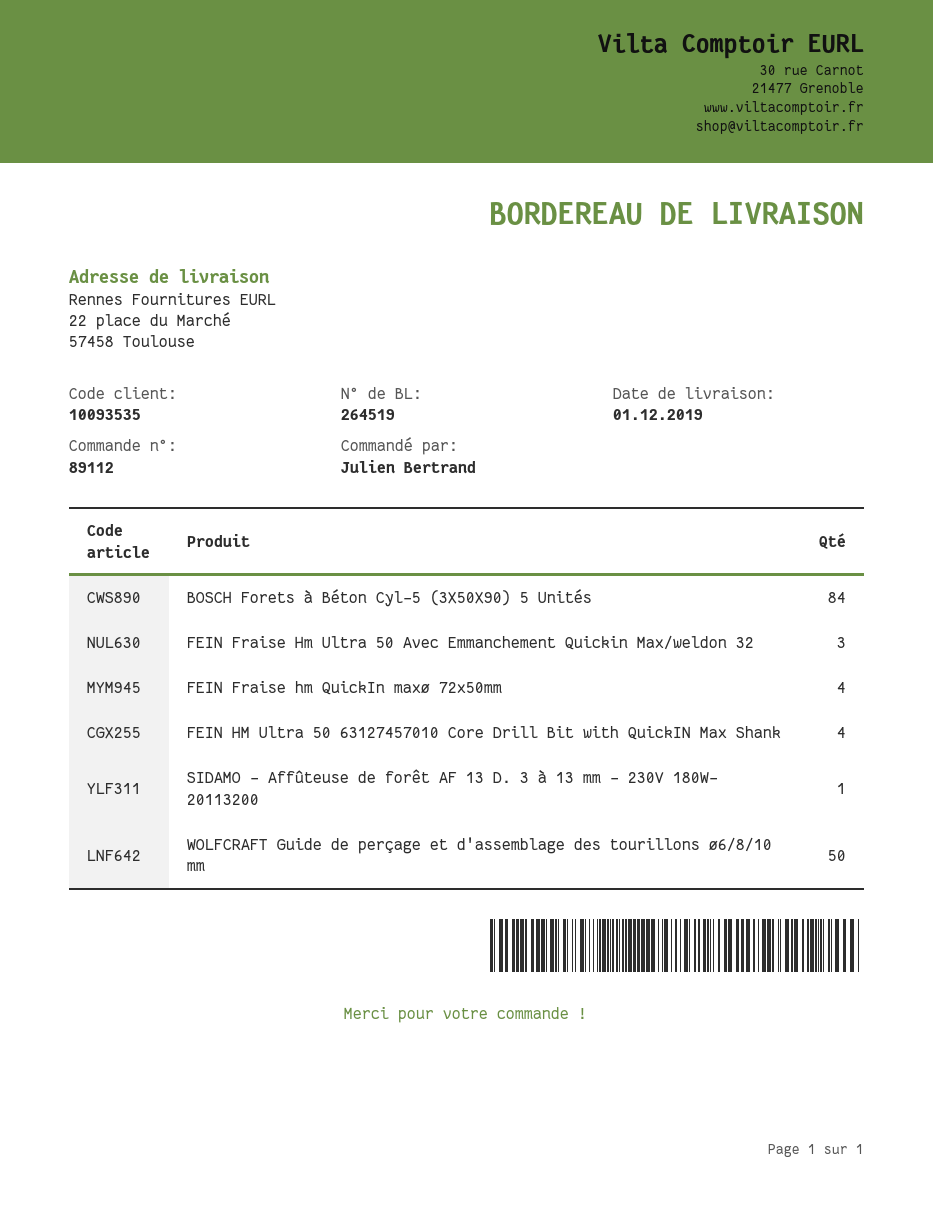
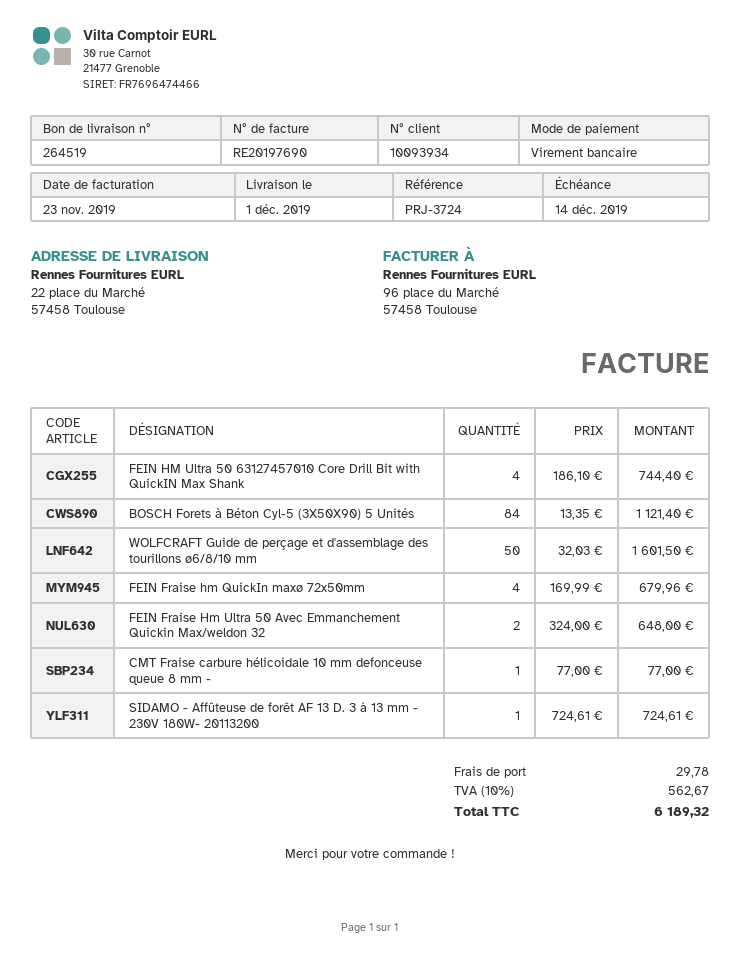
customer number: 10093535 -> 10093934
FEIN Fraise Hm Ultra 50 Avec Emmanchement Quickin Max/weldon 32: 3 -> 2
CMT Fraise carbure hélicoidale 10 mm defonceuse queue 8 mm -: none -> 1

